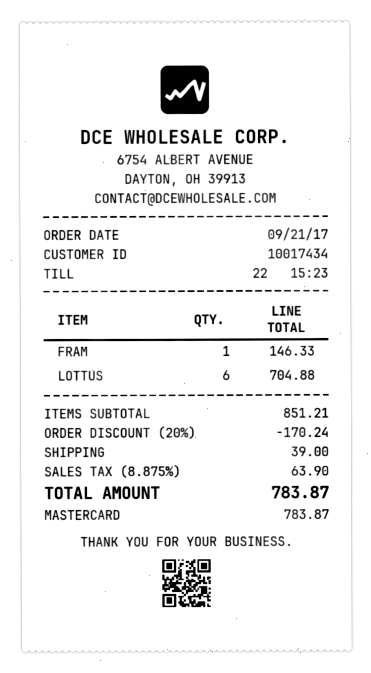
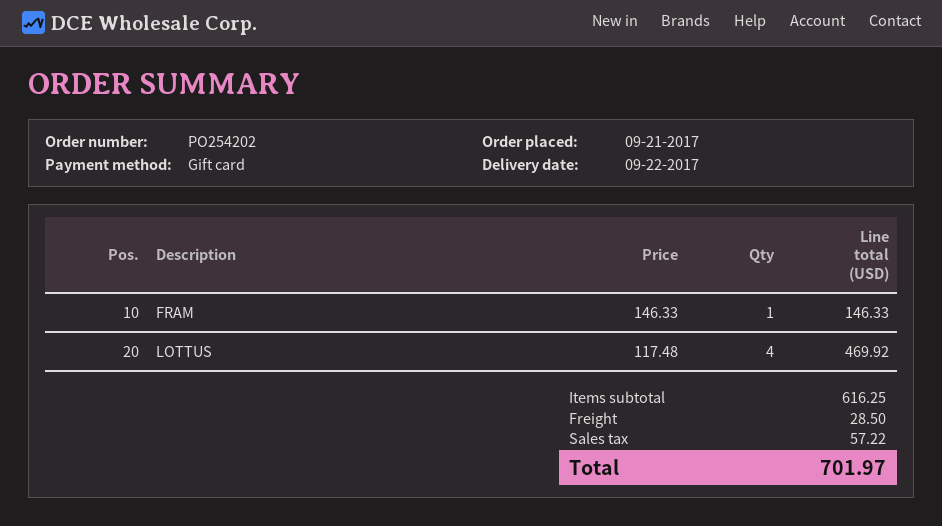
payment method: Mastercard -> gift card
LOTTUS: 6 for 704.88 -> 4 for 469.92
subtotal: 851.21 -> 616.25
discount: 20% = 170.24 -> none
shipping: 39.00 -> 28.50
tax: 63.90 -> 57.22
total: 783.87 -> 701.97

